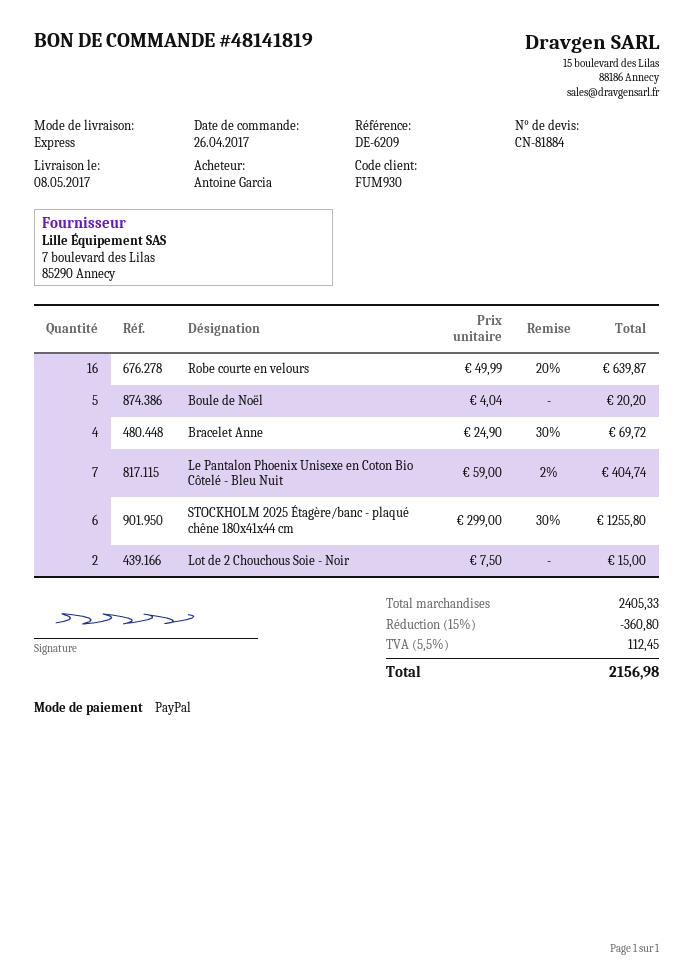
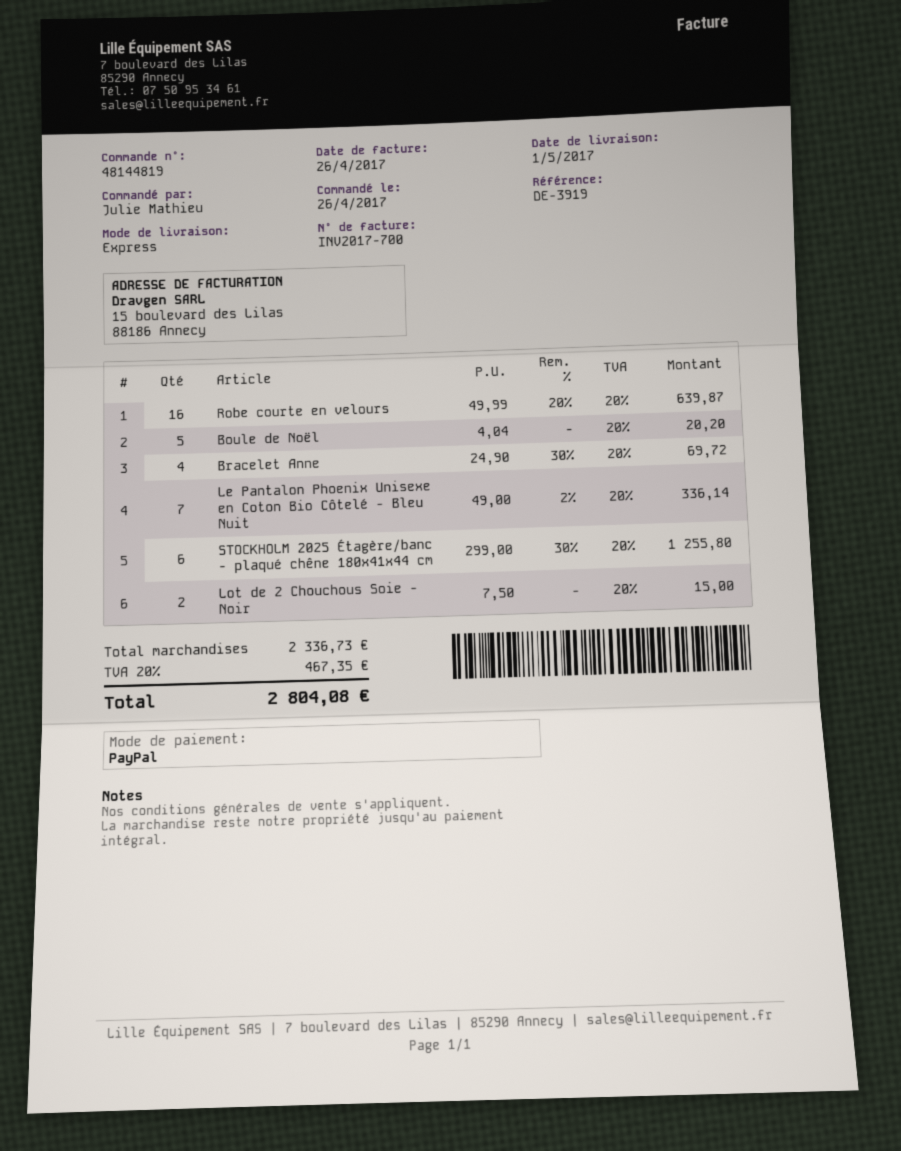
order number: 48141819 -> 48144819
delivery date: 2017-05-08 -> 2017-05-01
reference: DE-6209 -> DE-3919
ordered by: Antoine Garcia -> Julie Mathieu
Le Pantalon Phoenix Unisexe en Coton Bio Côtelé - Bleu Nuit: 7 x 59.00 - 2% = 404.74 -> 7 x 49.00 - 2% = 336.14
subtotal: 2405.33 -> 2336.73
discount: 15% = 360.80 -> none
tax: 5.5% = 112.45 -> 20% = 467.35
total: 2156.98 -> 2804.08

